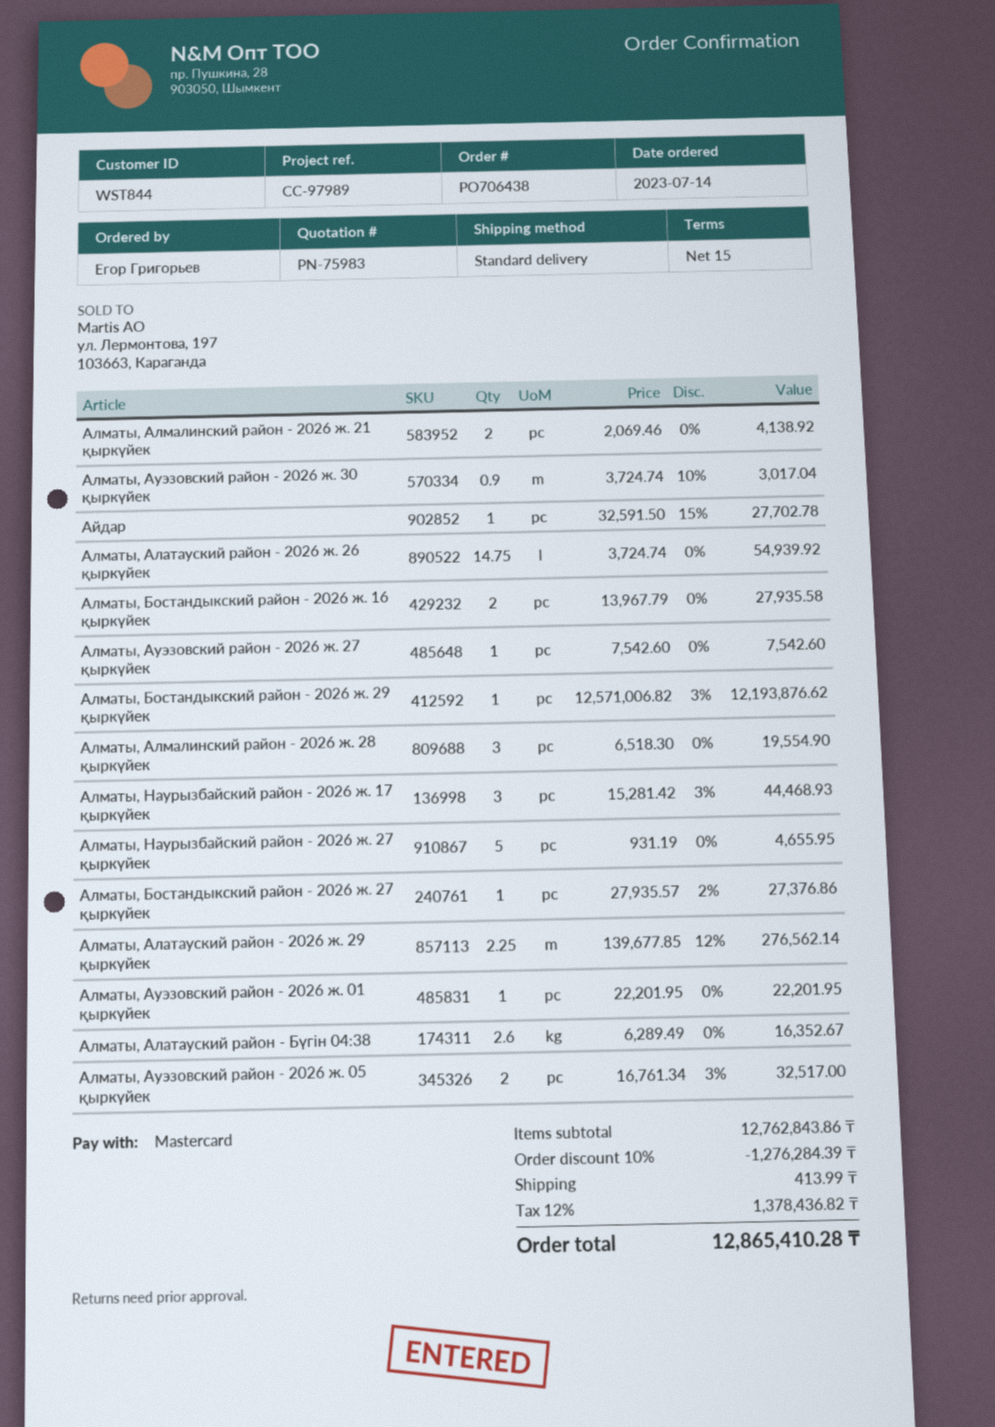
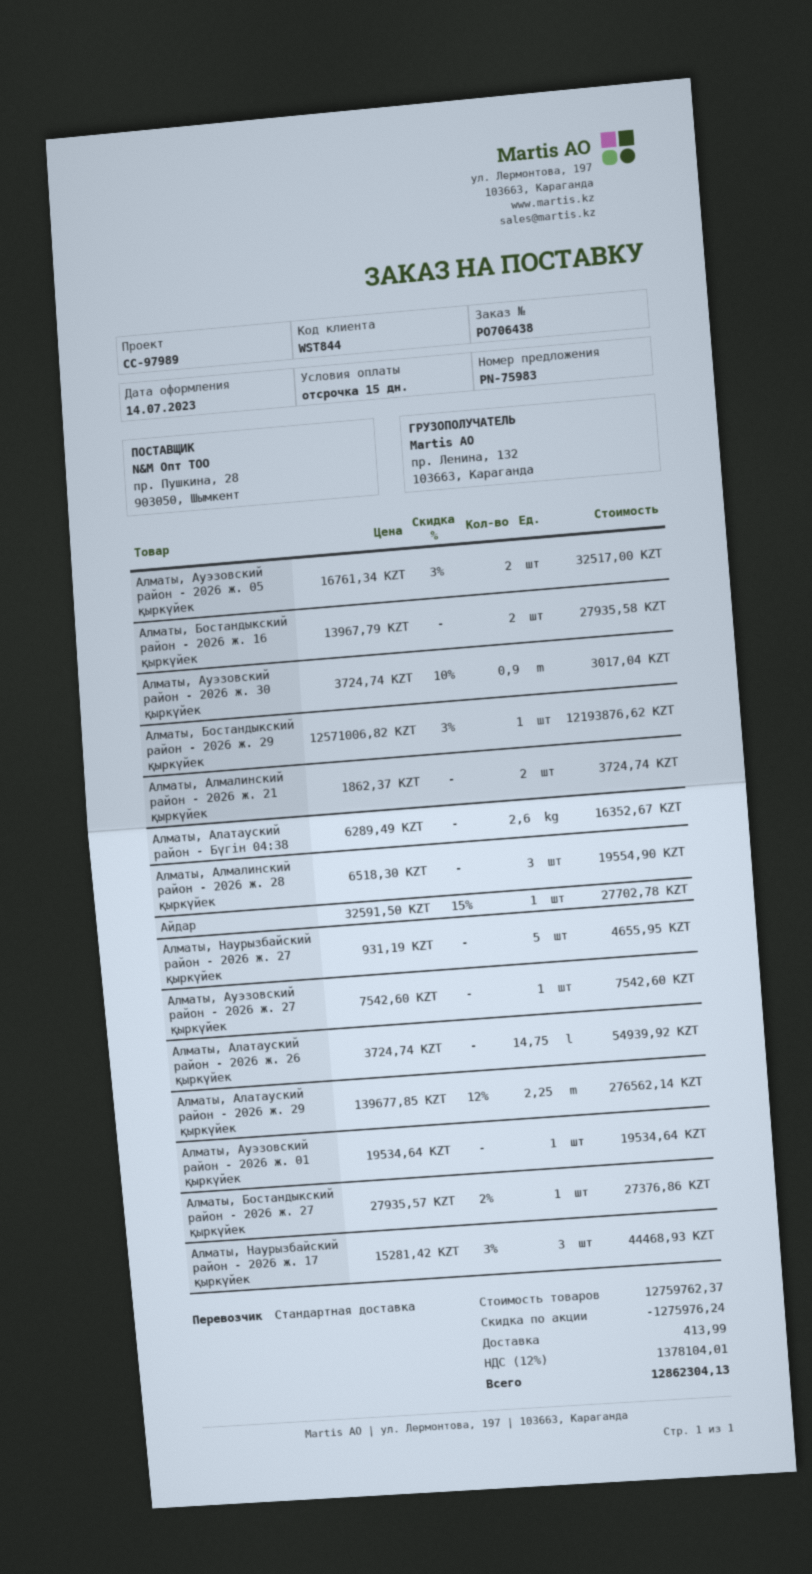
Алматы, Алмалинский район - 2026 ж. 21 қыркүйек: 2 x 2069.46 = 4138.92 -> 2 x 1862.37 = 3724.74
Алматы, Ауэзовский район - 2026 ж. 01 қыркүйек: 1 x 22201.95 = 22201.95 -> 1 x 19534.64 = 19534.64
subtotal: 12762843.86 -> 12759762.37
discount: 1276284.39 -> 1275976.24
tax: 12% = 1378436.82 -> 12% = 1378104.01
total: 12865410.28 -> 12862304.13

